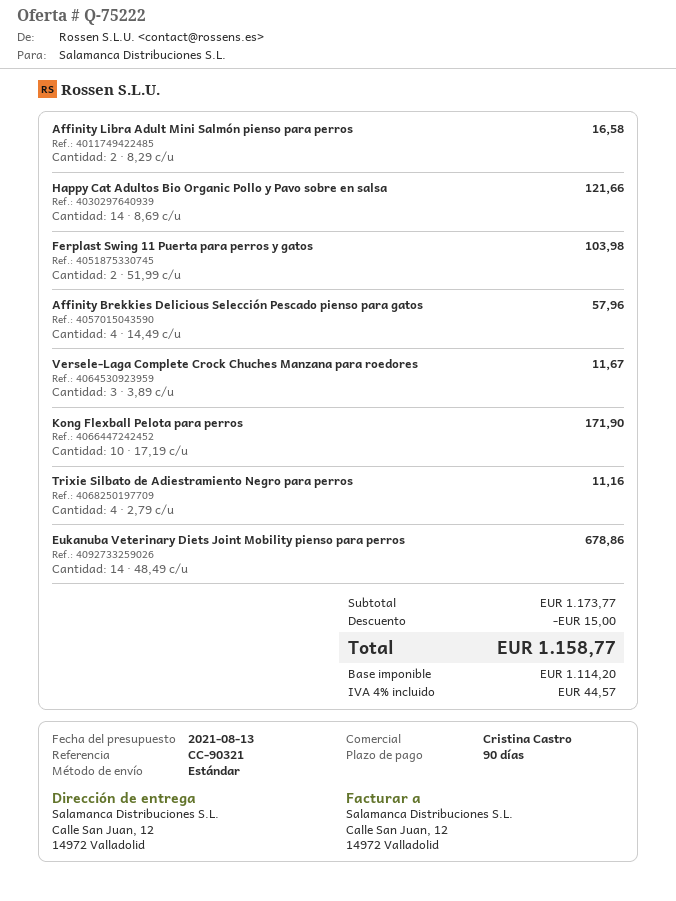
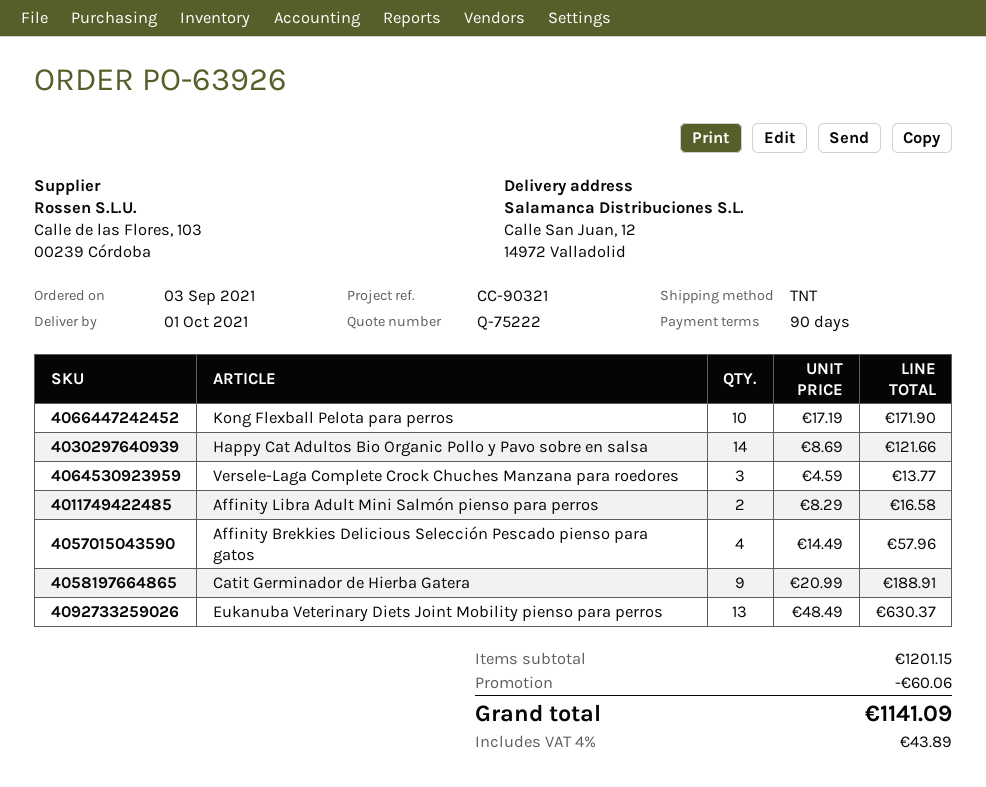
shipping method: standard -> TNT
Ferplast Swing 11 Puerta para perros y gatos: 2 x 51.99 = 103.98 -> none
Versele-Laga Complete Crock Chuches Manzana para roedores: 3 x 3.89 = 11.67 -> 3 x 4.59 = 13.77
Trixie Silbato de Adiestramiento Negro para perros: 4 x 2.79 = 11.16 -> none
Eukanuba Veterinary Diets Joint Mobility pienso para perros: 14 x 48.49 = 678.86 -> 13 x 48.49 = 630.37
Catit Germinador de Hierba Gatera: none -> 9 x 20.99 = 188.91
subtotal: 1173.77 -> 1201.15
discount: 15.00 -> 60.06
tax: 4% = 44.57 -> 4% = 43.89
total: 1158.77 -> 1141.09

